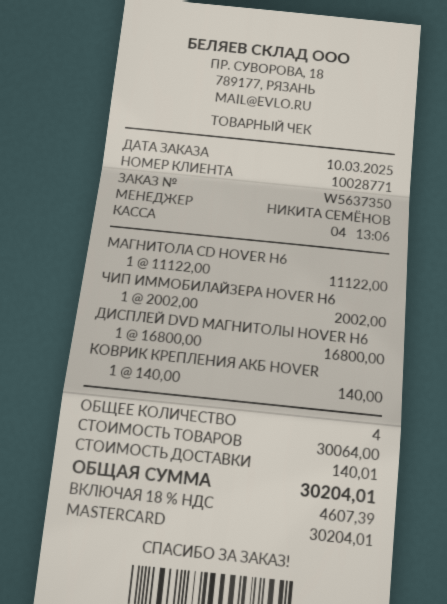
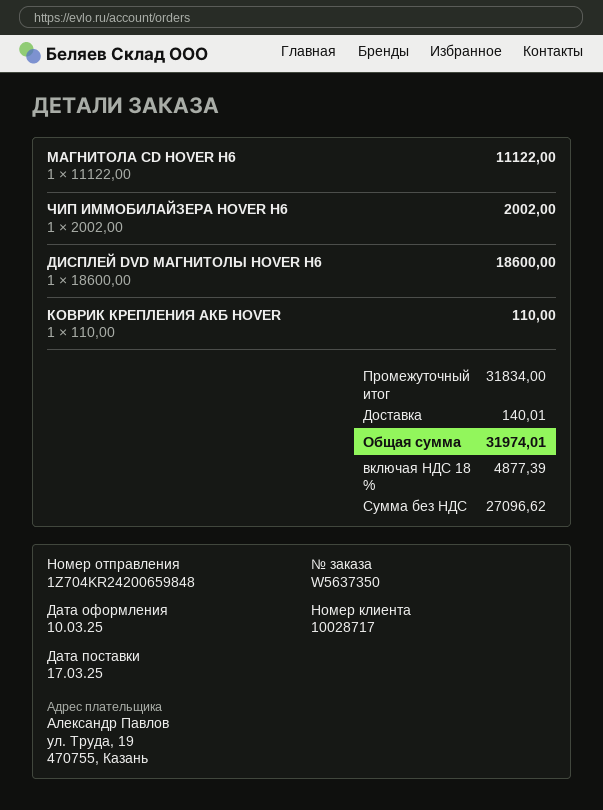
customer number: 10028771 -> 10028717
ДИСПЛЕЙ DVD МАГНИТОЛЫ HOVER H6: 1 x 16800.00 = 16800.00 -> 1 x 18600.00 = 18600.00
КОВРИК КРЕПЛЕНИЯ АКБ HOVER: 1 x 140.00 = 140.00 -> 1 x 110.00 = 110.00
subtotal: 30064.00 -> 31834.00
tax: 18% = 4607.39 -> 18% = 4877.39
total: 30204.01 -> 31974.01

